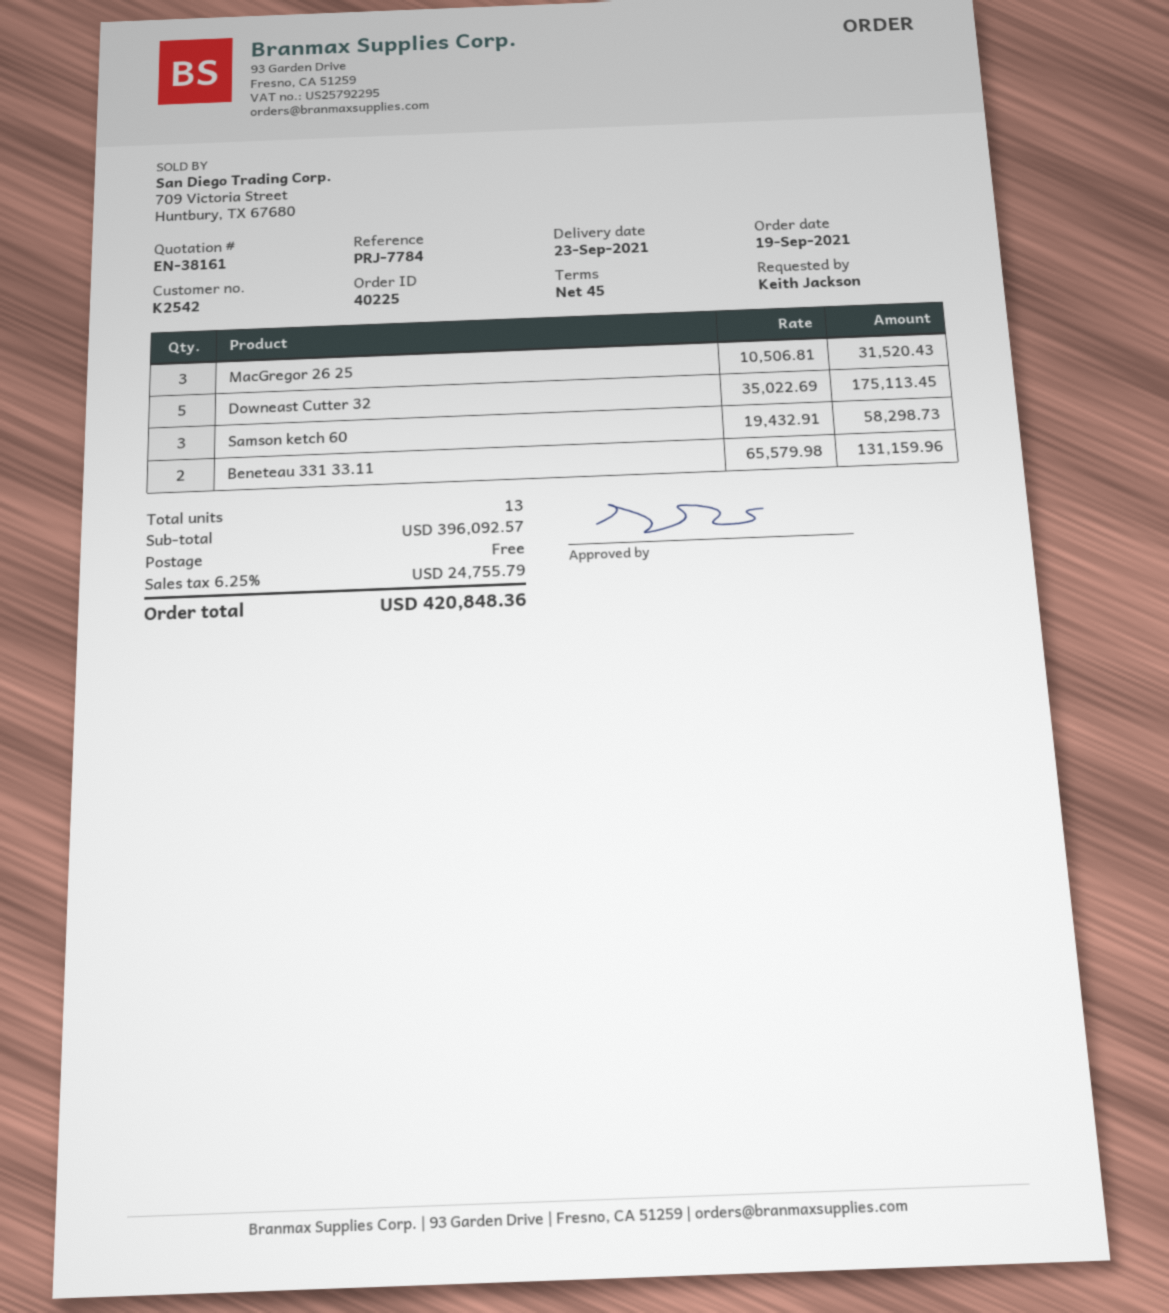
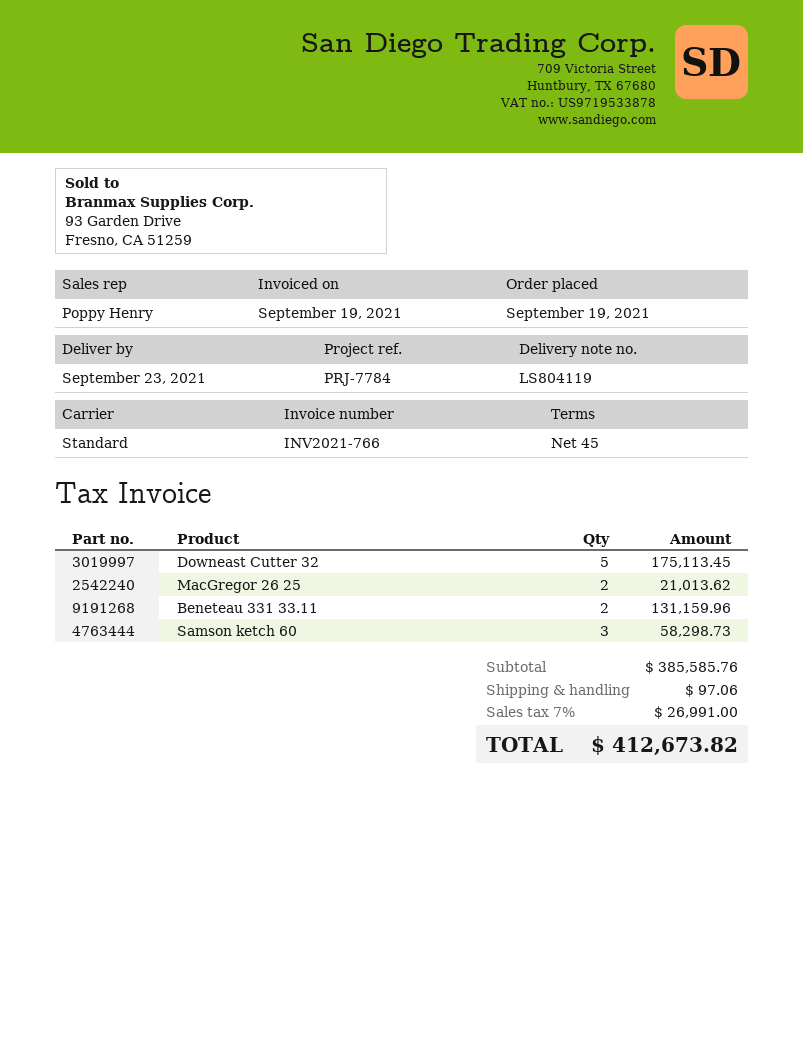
MacGregor 26 25: 3 for 31520.43 -> 2 for 21013.62
subtotal: 396092.57 -> 385585.76
shipping: 0.00 -> 97.06
tax: 6.25% = 24755.79 -> 7% = 26991.00
total: 420848.36 -> 412673.82

